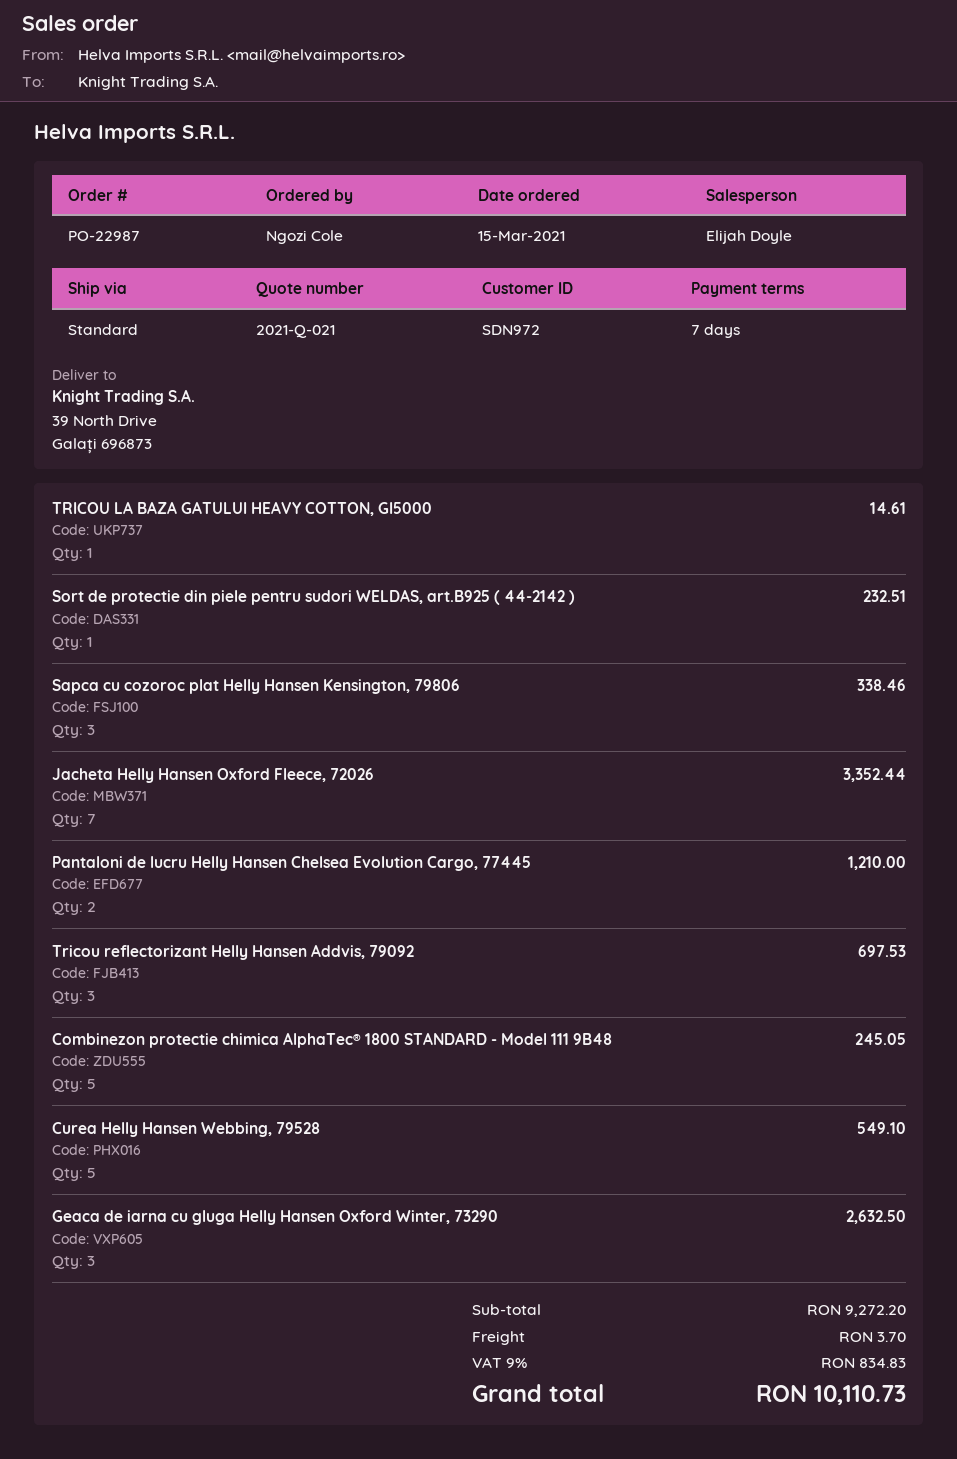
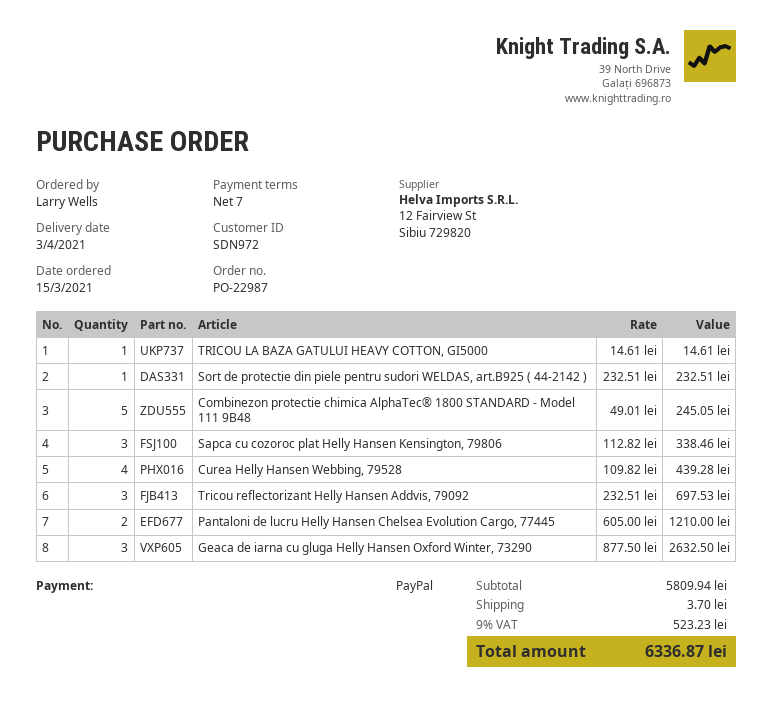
ordered by: Ngozi Cole -> Larry Wells
Jacheta Helly Hansen Oxford Fleece, 72026: 7 for 3352.44 -> none
Curea Helly Hansen Webbing, 79528: 5 for 549.10 -> 4 for 439.28
subtotal: 9272.20 -> 5809.94
tax: 9% = 834.83 -> 9% = 523.23
total: 10110.73 -> 6336.87

